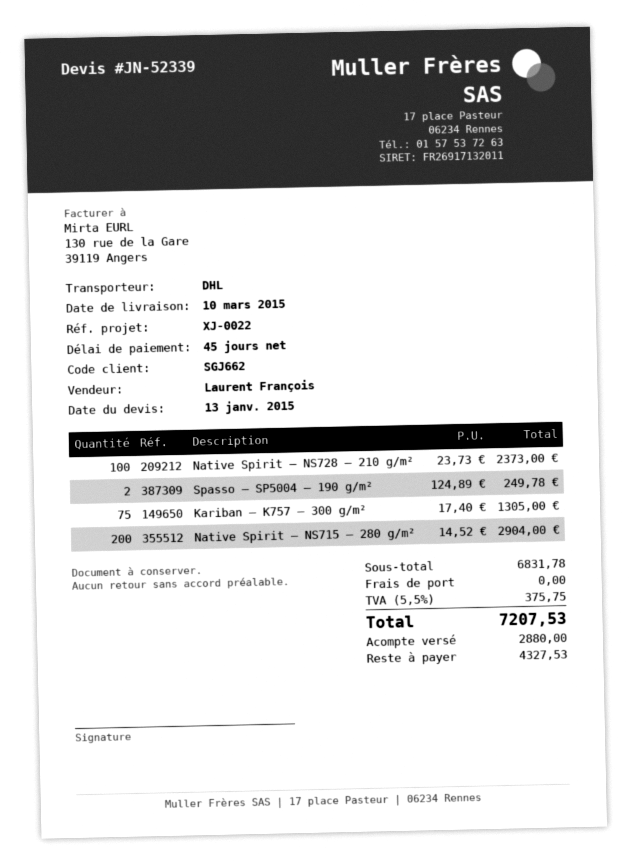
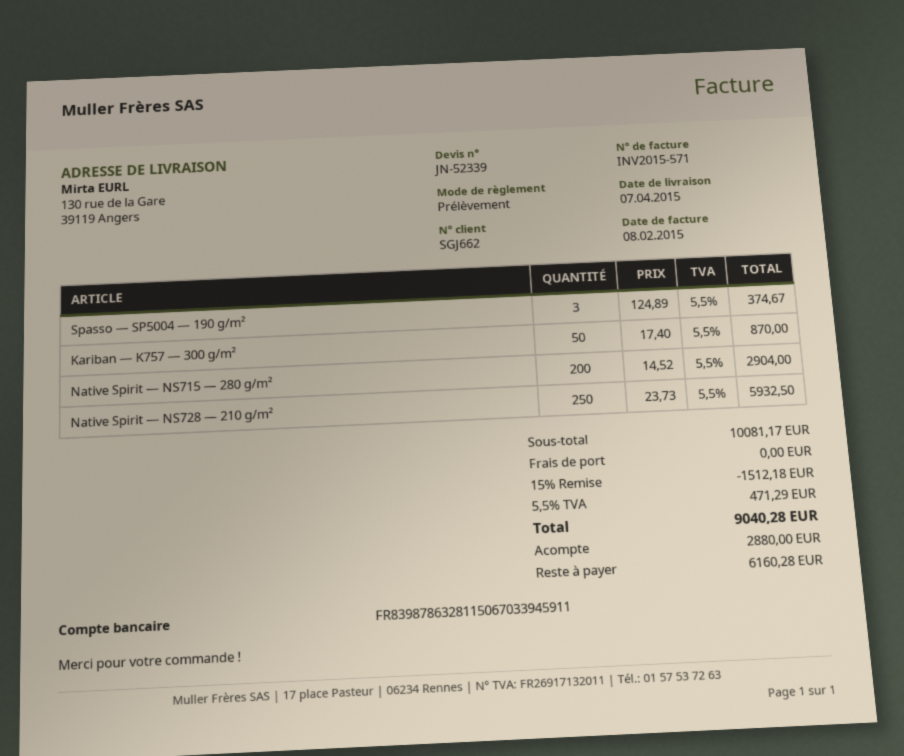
delivery date: 2015-03-10 -> 2015-04-07
Native Spirit — NS728 — 210 g/m²: 100 x 23.73 = 2373.00 -> 250 x 23.73 = 5932.50
Spasso — SP5004 — 190 g/m²: 2 x 124.89 = 249.78 -> 3 x 124.89 = 374.67
Kariban — K757 — 300 g/m²: 75 x 17.40 = 1305.00 -> 50 x 17.40 = 870.00
subtotal: 6831.78 -> 10081.17
discount: none -> 15% = 1512.18
tax: 5.5% = 375.75 -> 5.5% = 471.29
total: 7207.53 -> 9040.28
balance: 4327.53 -> 6160.28

